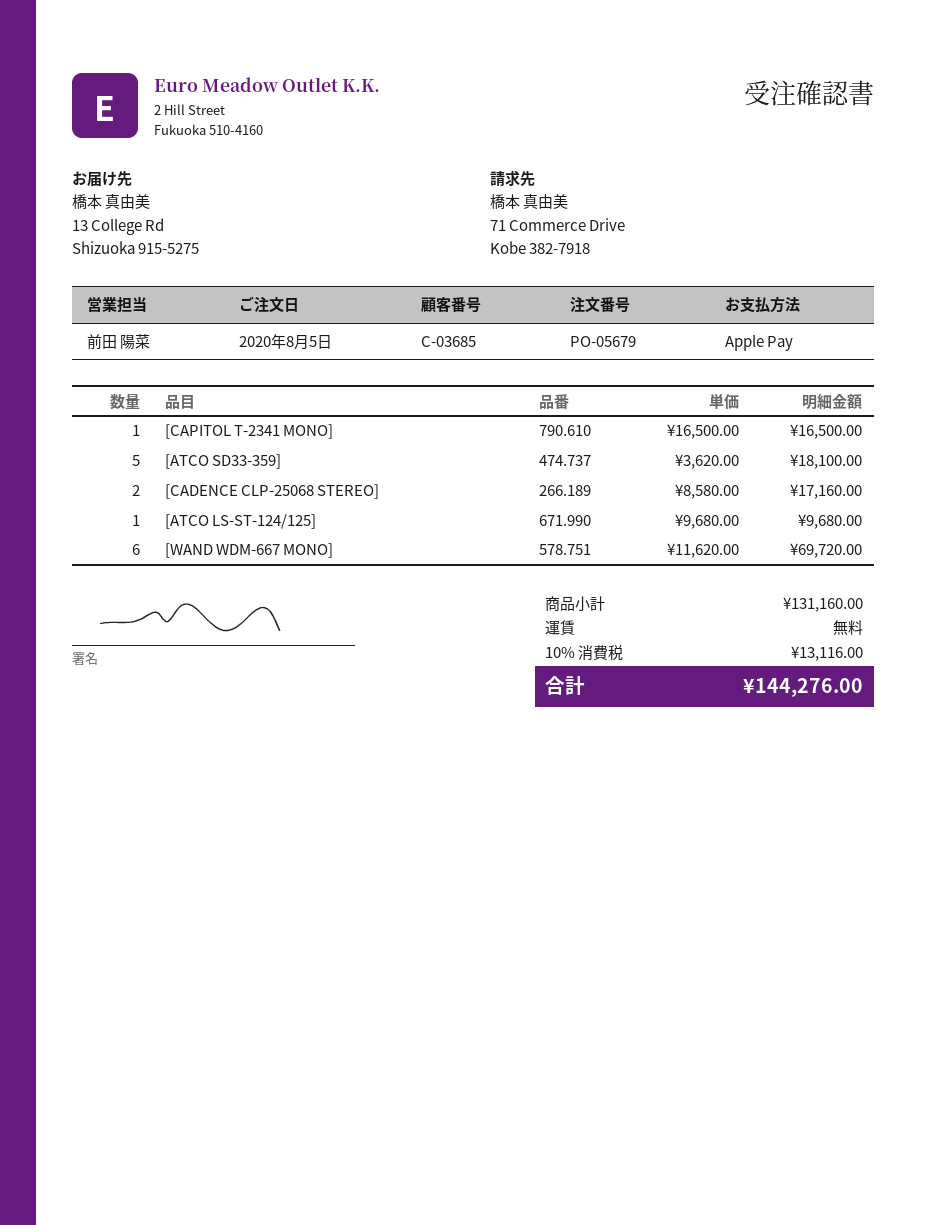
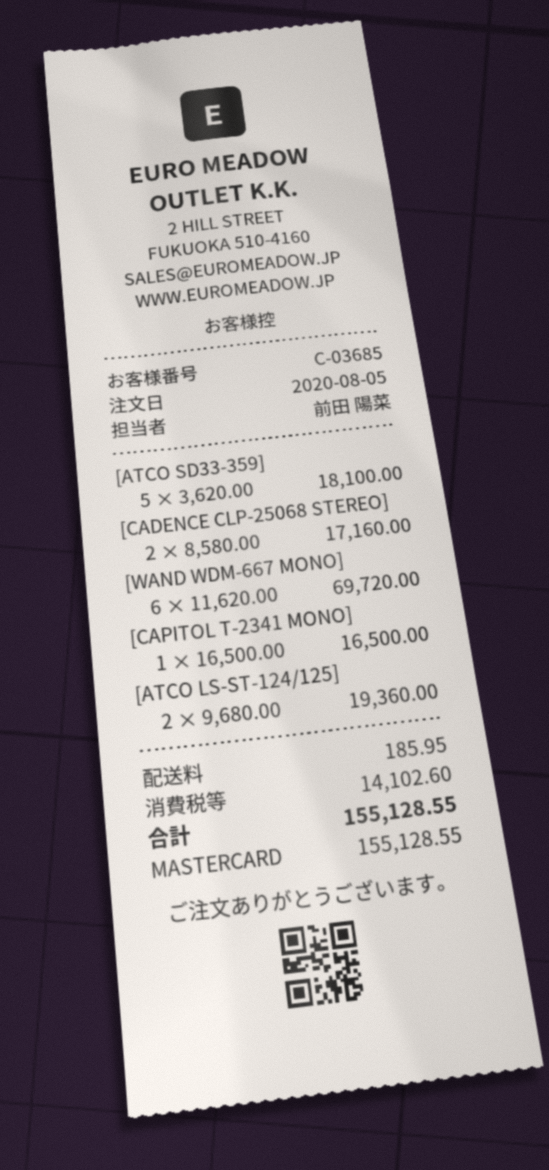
payment method: Apple Pay -> Mastercard
[ATCO LS-ST-124/125]: 1 x 9680.00 = 9680.00 -> 2 x 9680.00 = 19360.00
shipping: 0.00 -> 185.95
tax: 13116.00 -> 14102.60
total: 144276.00 -> 155128.55

